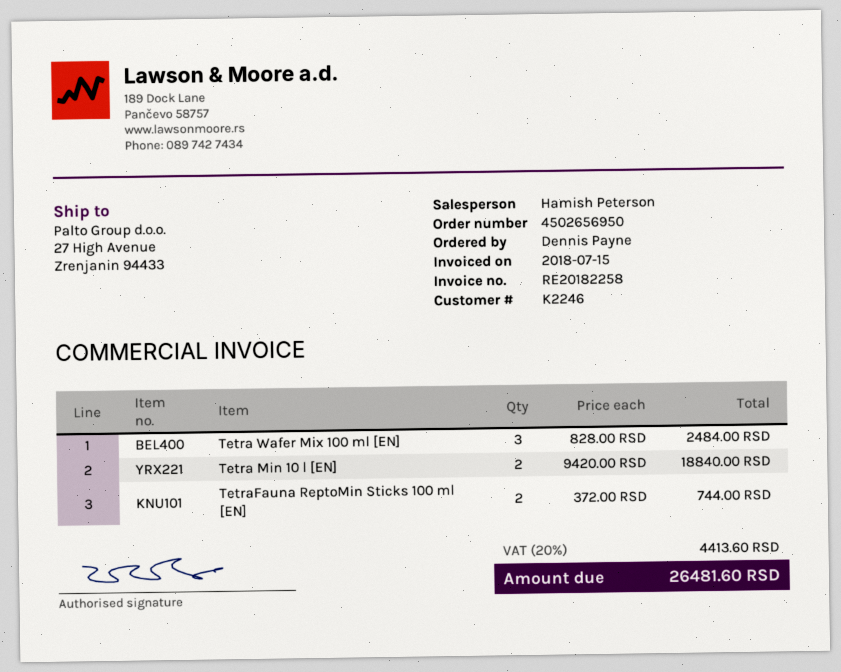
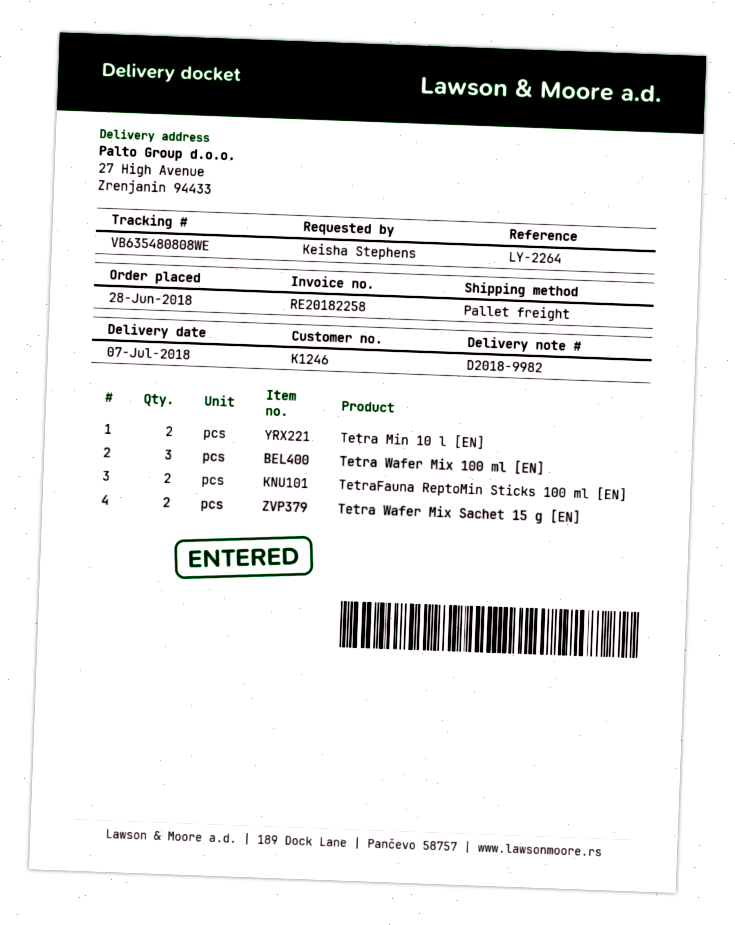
customer number: K2246 -> K1246
ordered by: Dennis Payne -> Keisha Stephens
Tetra Wafer Mix Sachet 15 g [EN]: none -> 2

